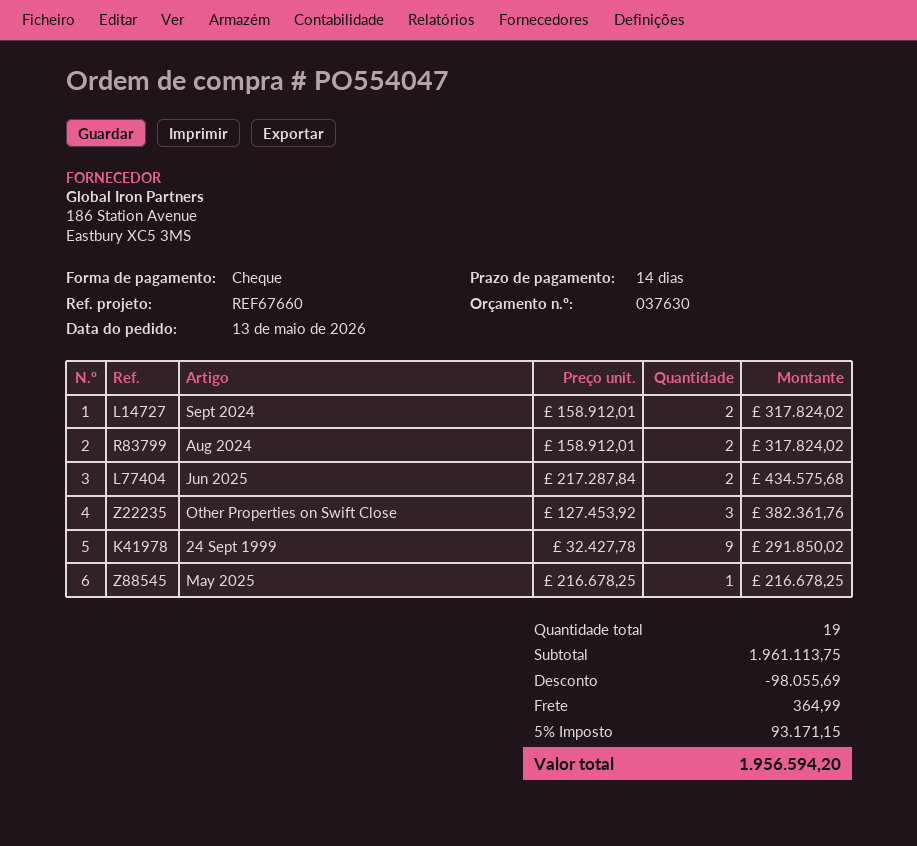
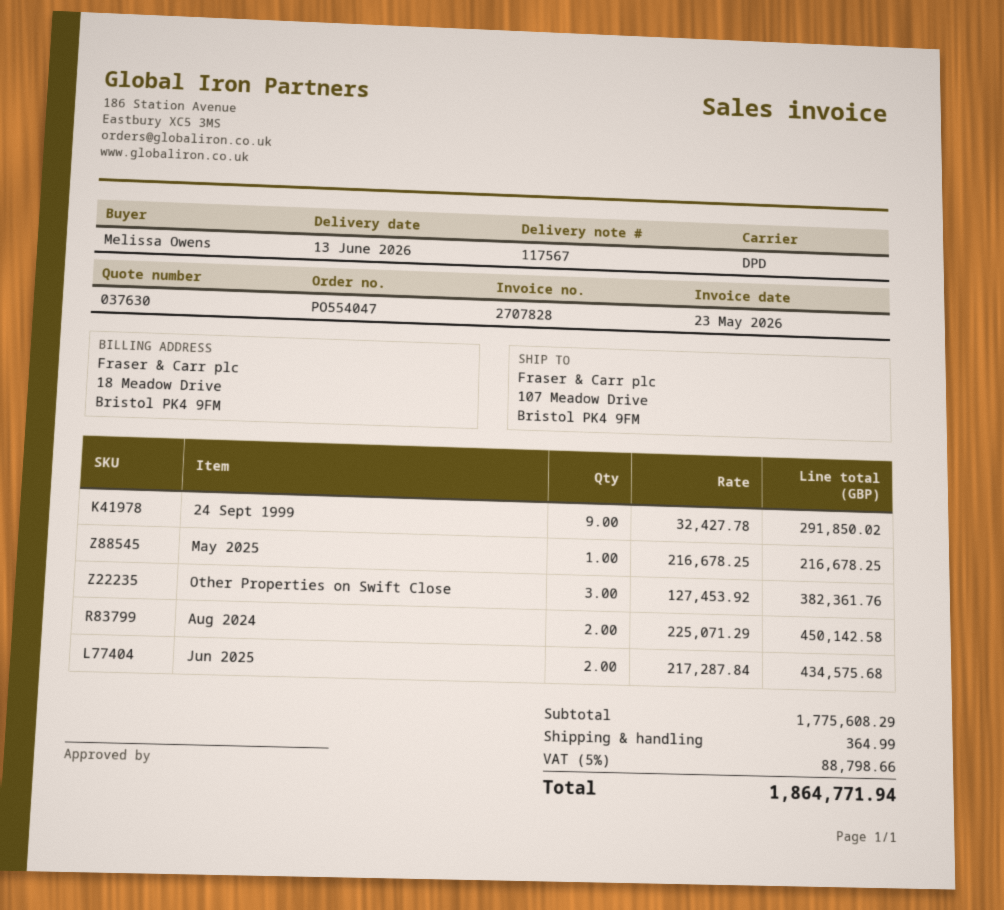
Sept 2024: 2 x 158912.01 = 317824.02 -> none
Aug 2024: 2 x 158912.01 = 317824.02 -> 2 x 225071.29 = 450142.58
subtotal: 1961113.75 -> 1775608.29
discount: 98055.69 -> none
tax: 5% = 93171.15 -> 5% = 88798.66
total: 1956594.20 -> 1864771.94

